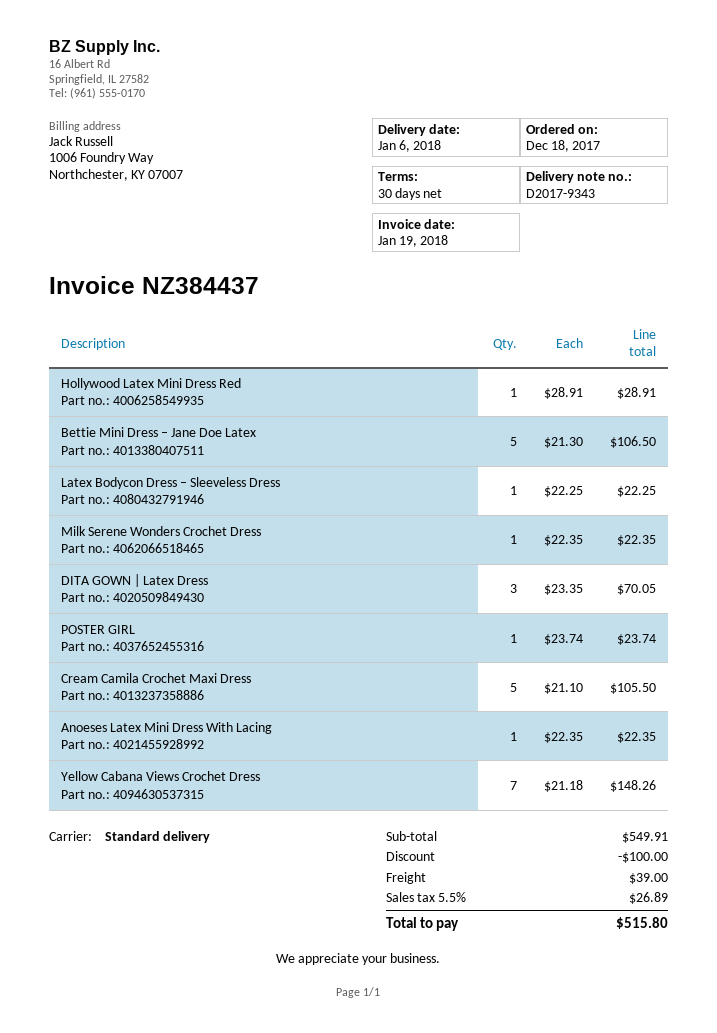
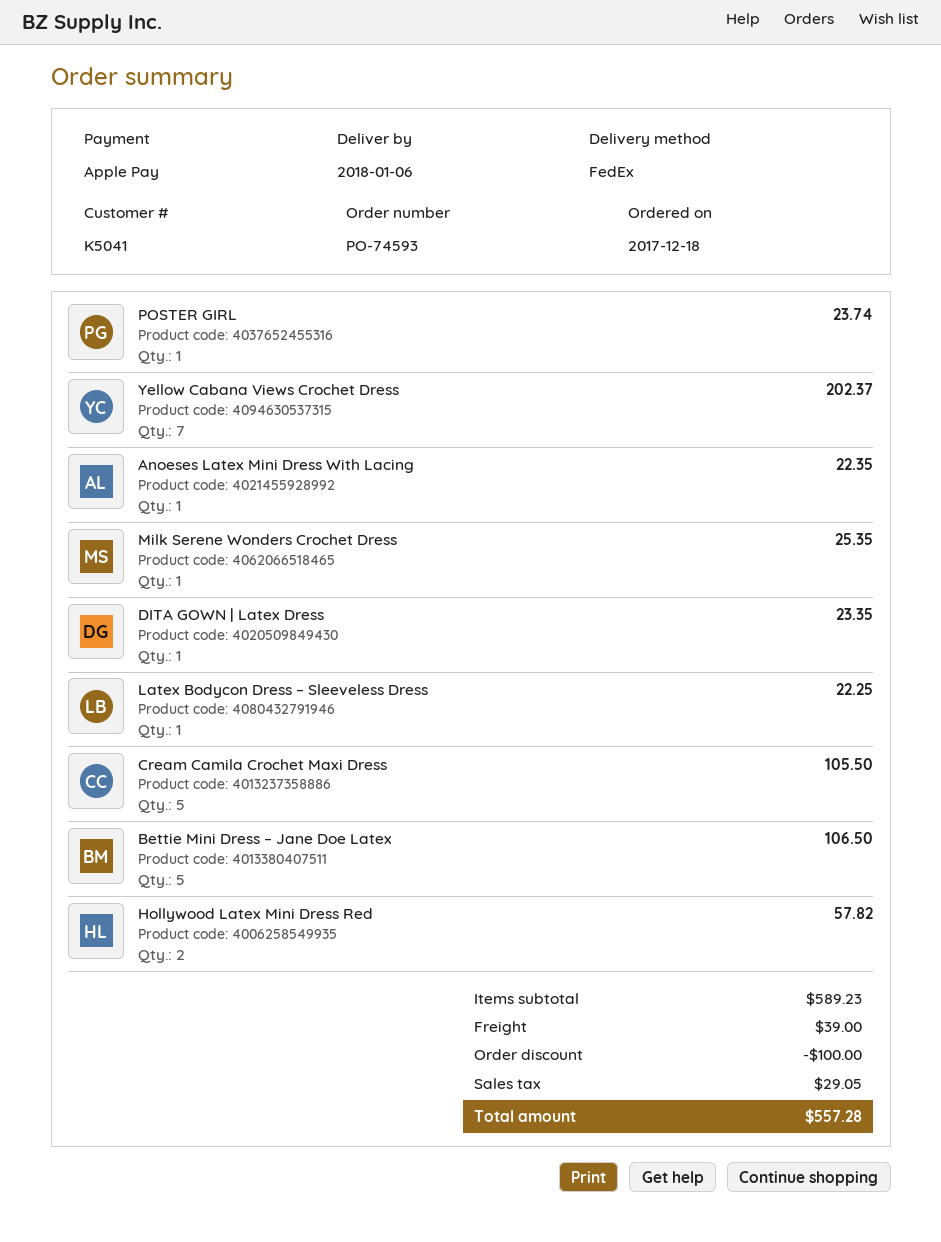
shipping method: standard -> FedEx
Hollywood Latex Mini Dress Red: 1 for 28.91 -> 2 for 57.82
Milk Serene Wonders Crochet Dress: 1 for 22.35 -> 1 for 25.35
DITA GOWN | Latex Dress: 3 for 70.05 -> 1 for 23.35
Yellow Cabana Views Crochet Dress: 7 for 148.26 -> 7 for 202.37
subtotal: 549.91 -> 589.23
tax: 26.89 -> 29.05
total: 515.80 -> 557.28

